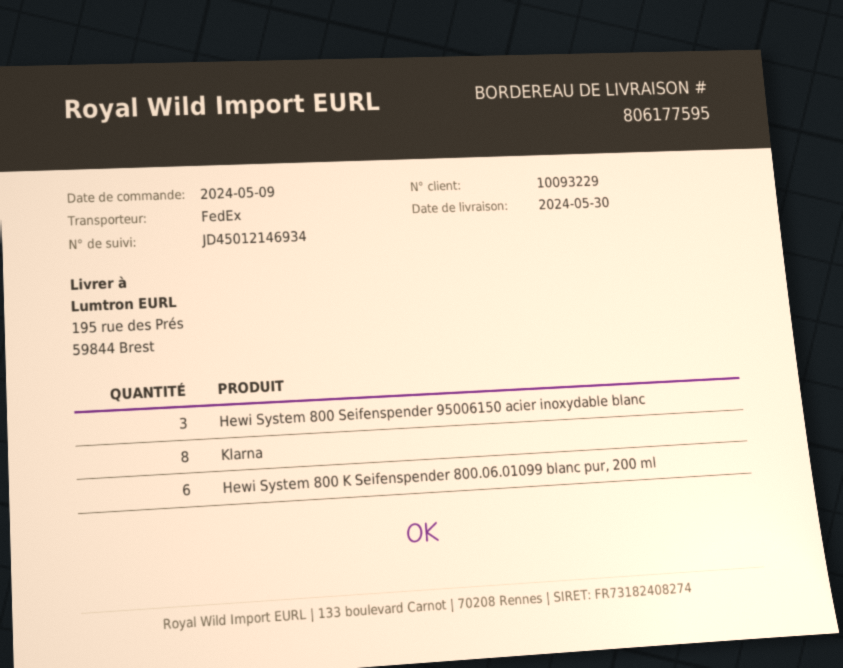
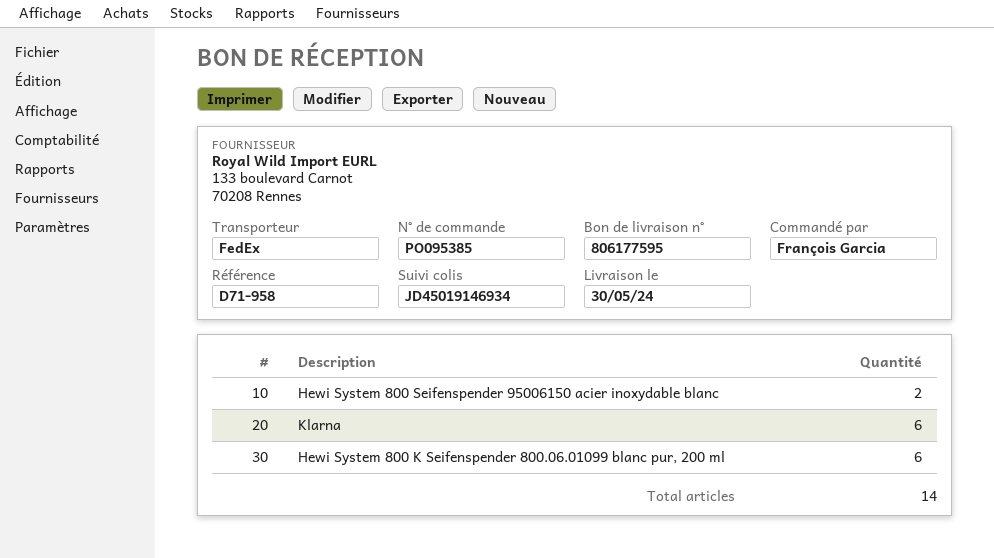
tracking number: JD45012146934 -> JD45019146934
Hewi System 800 Seifenspender 95006150 acier inoxydable blanc: 3 -> 2
Klarna: 8 -> 6

